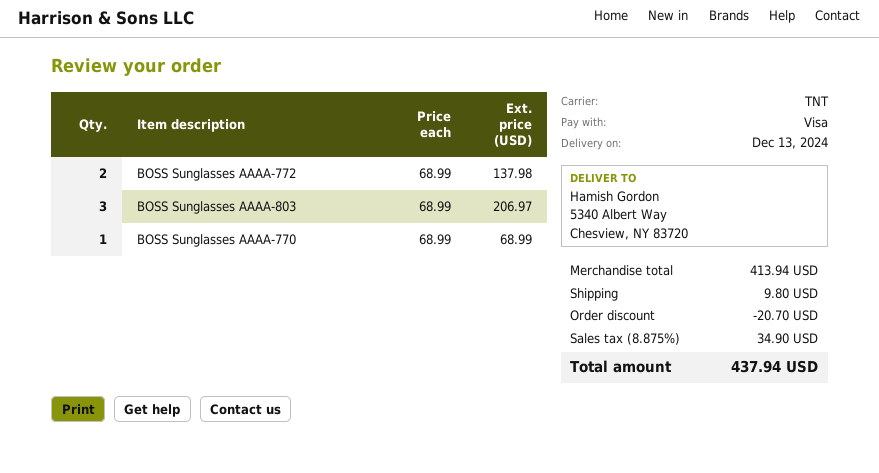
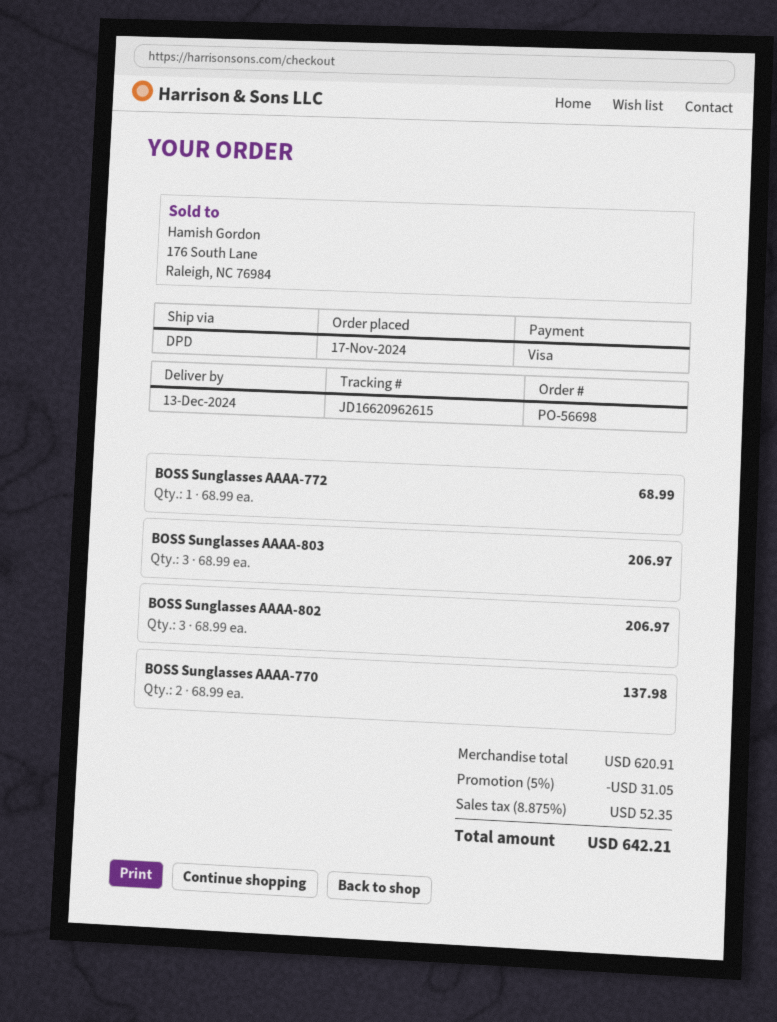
shipping method: TNT -> DPD
BOSS Sunglasses AAAA-772: 2 x 68.99 = 137.98 -> 1 x 68.99 = 68.99
BOSS Sunglasses AAAA-770: 1 x 68.99 = 68.99 -> 2 x 68.99 = 137.98
BOSS Sunglasses AAAA-802: none -> 3 x 68.99 = 206.97
subtotal: 413.94 -> 620.91
discount: 20.70 -> 31.05
shipping: 9.80 -> none
tax: 8.875% = 34.90 -> 8.875% = 52.35
total: 437.94 -> 642.21

